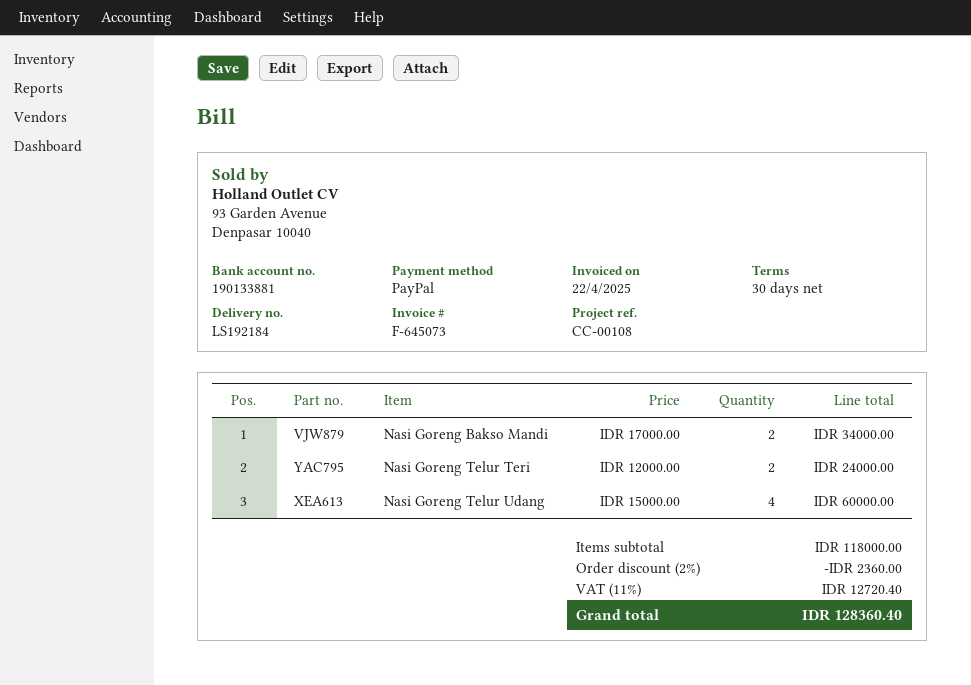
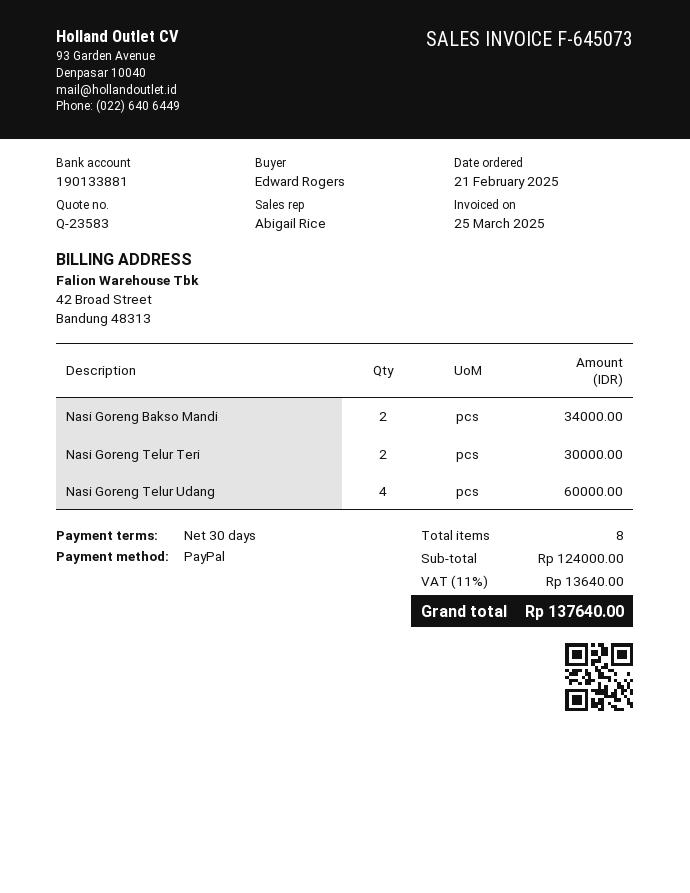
invoice date: 2025-04-22 -> 2025-03-25
Nasi Goreng Telur Teri: 2 for 24000.00 -> 2 for 30000.00
subtotal: 118000.00 -> 124000.00
discount: 2% = 2360.00 -> none
tax: 11% = 12720.40 -> 11% = 13640.00
total: 128360.40 -> 137640.00

